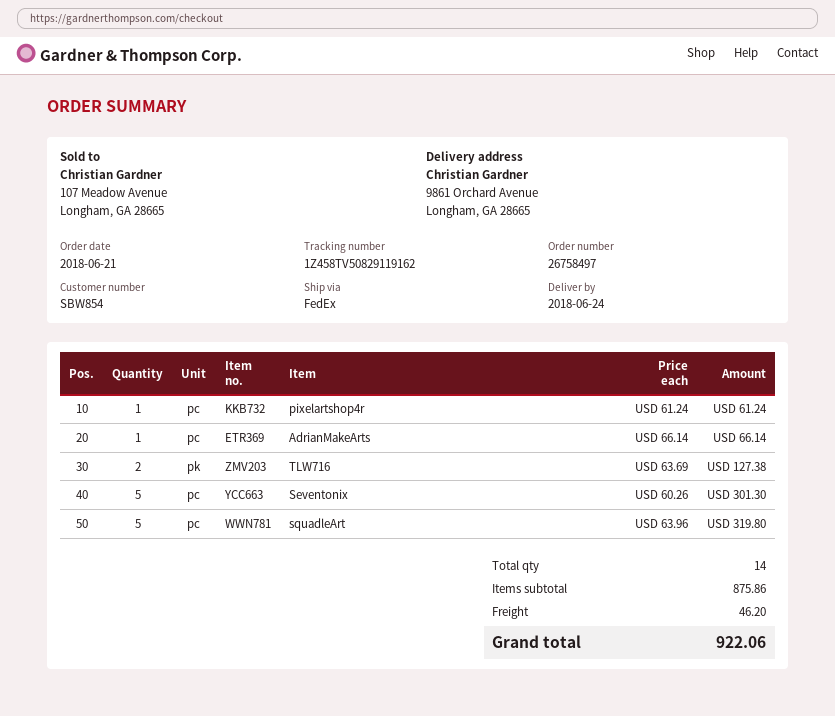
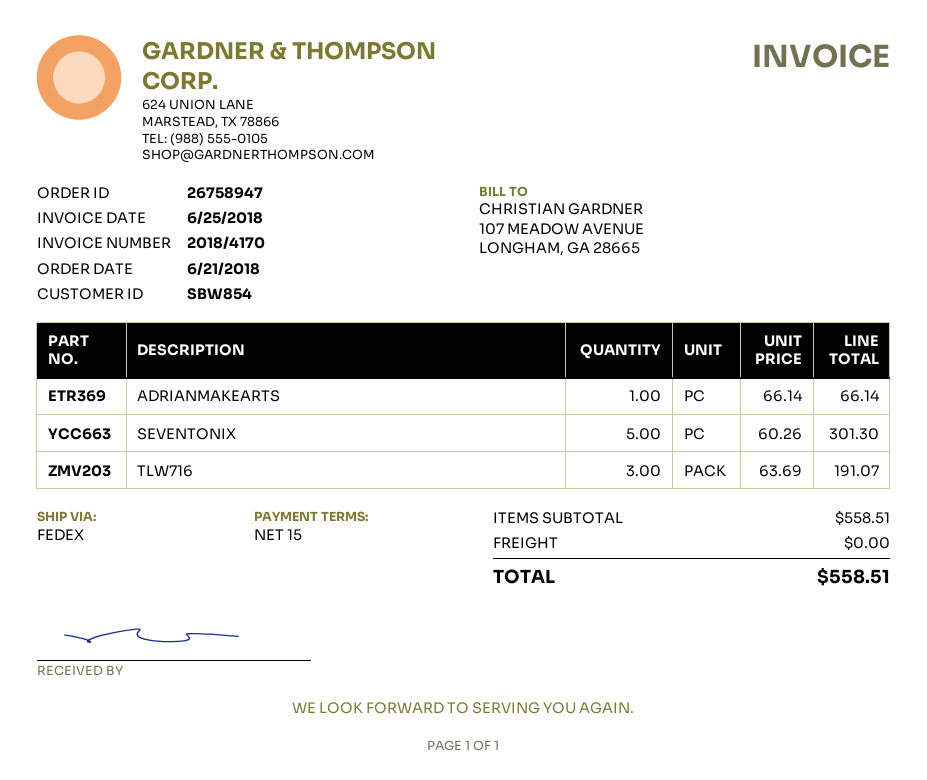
order number: 26758497 -> 26758947
pixelartshop4r: 1 x 61.24 = 61.24 -> none
TLW716: 2 x 63.69 = 127.38 -> 3 x 63.69 = 191.07
squadleArt: 5 x 63.96 = 319.80 -> none
subtotal: 875.86 -> 558.51
shipping: 46.20 -> 0.00
total: 922.06 -> 558.51

